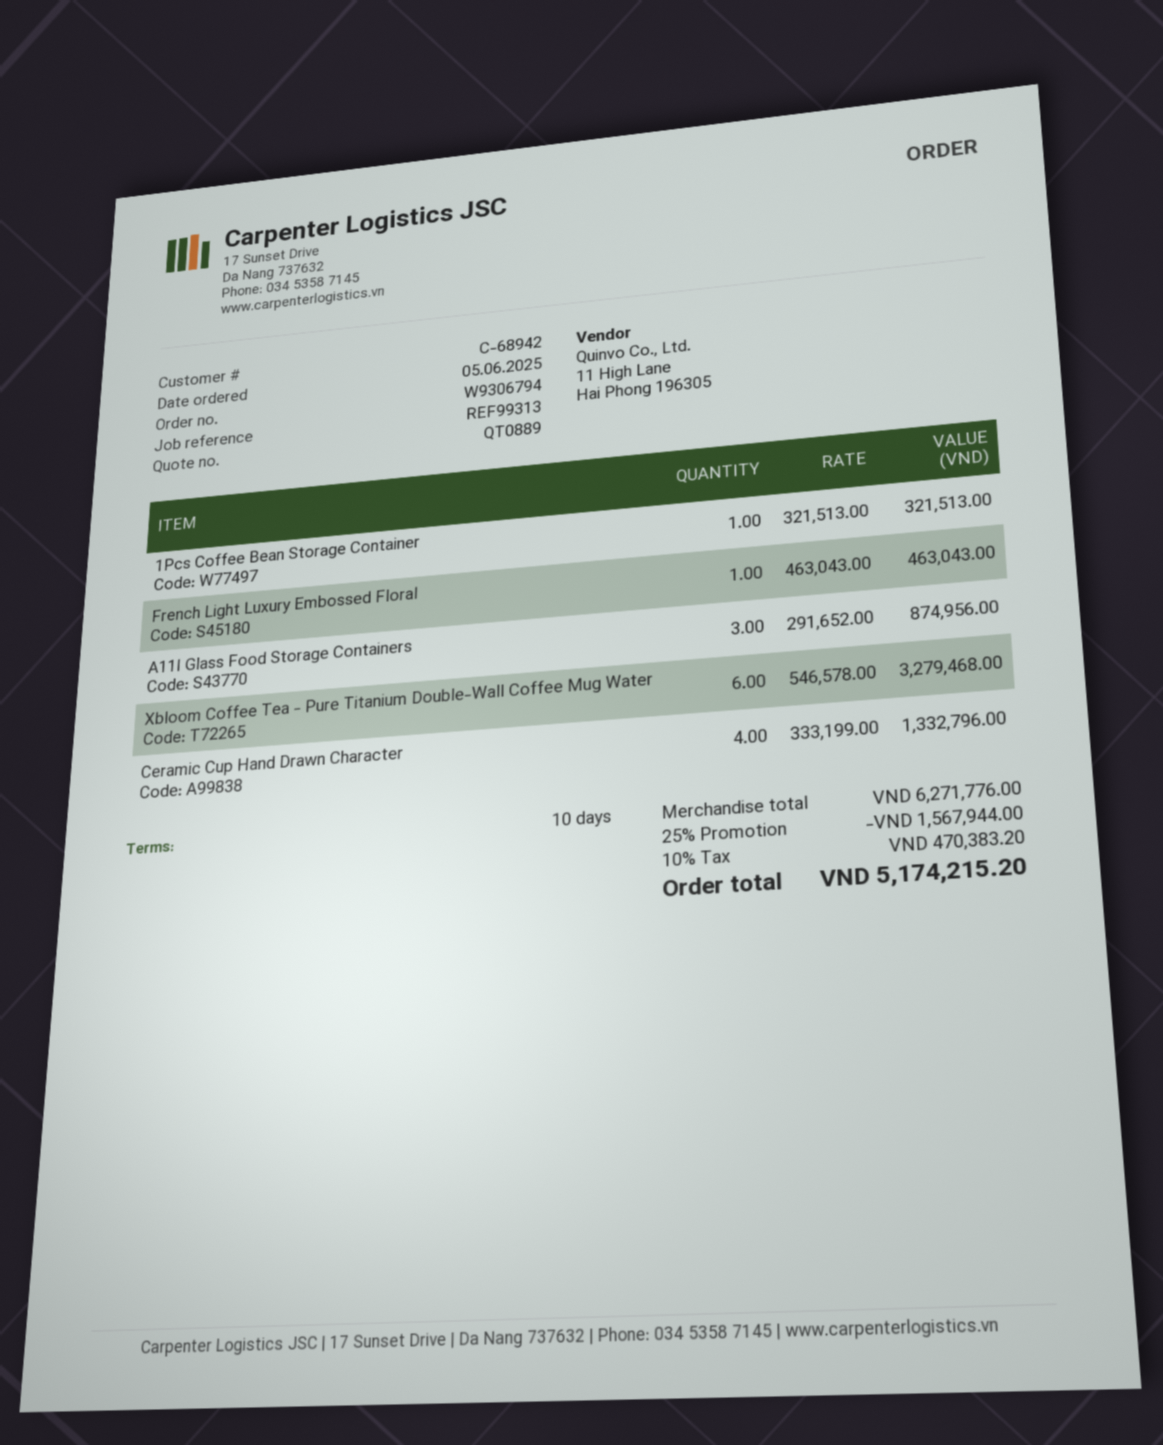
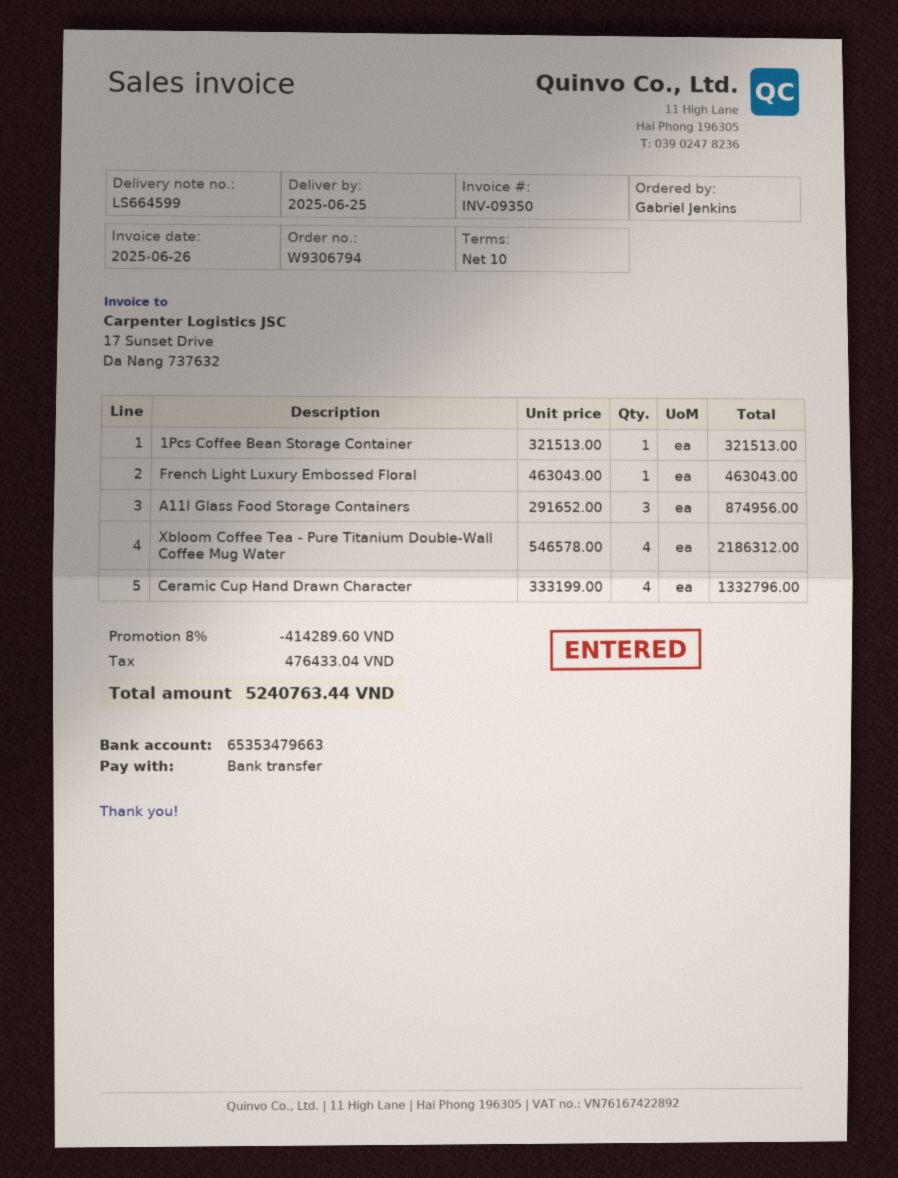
Xbloom Coffee Tea - Pure Titanium Double-Wall Coffee Mug Water: 6 x 546578.00 = 3279468.00 -> 4 x 546578.00 = 2186312.00
discount: 25% = 1567944.00 -> 8% = 414289.60
tax: 470383.20 -> 476433.04
total: 5174215.20 -> 5240763.44

